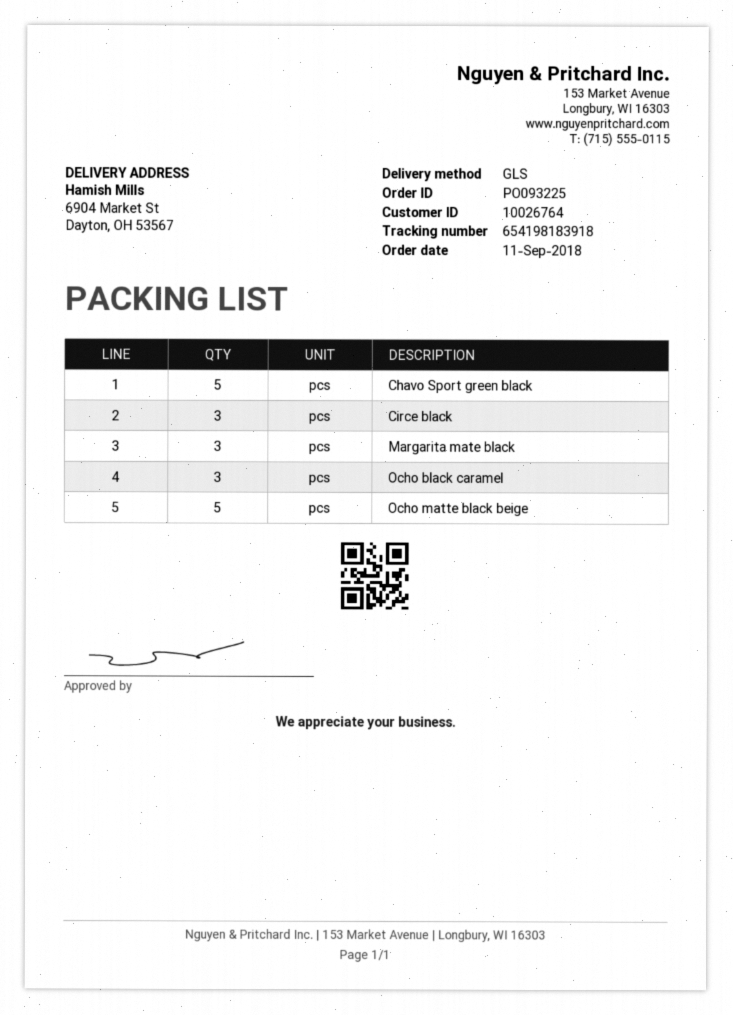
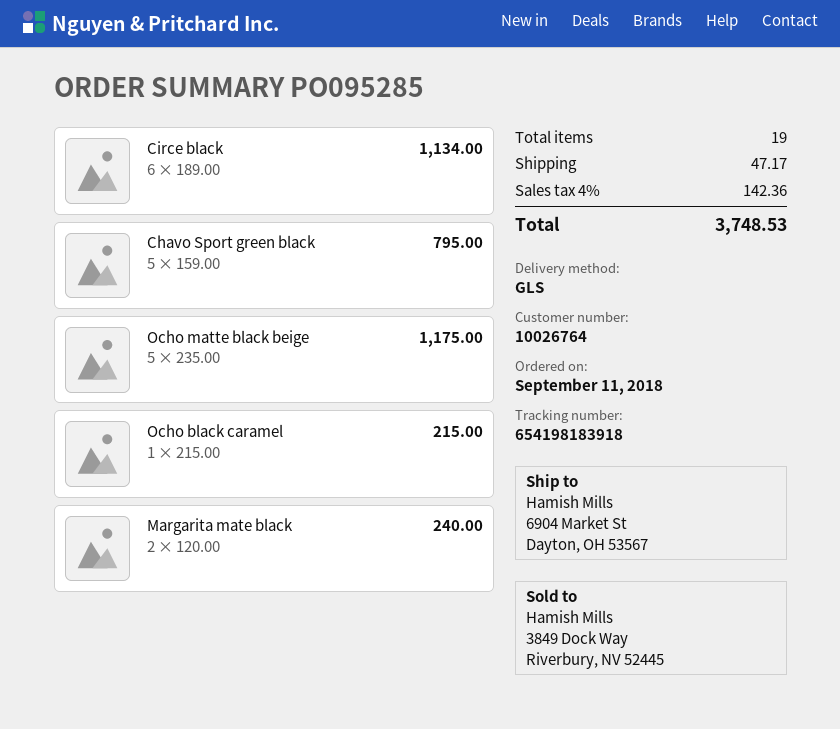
order number: PO093225 -> PO095285
Circe black: 3 -> 6
Margarita mate black: 3 -> 2
Ocho black caramel: 3 -> 1

